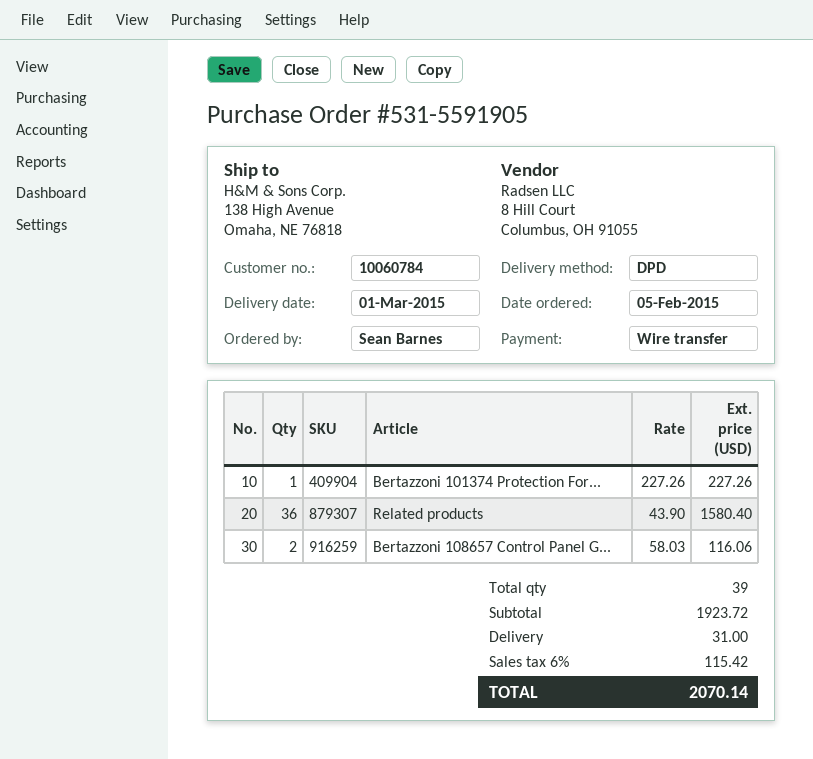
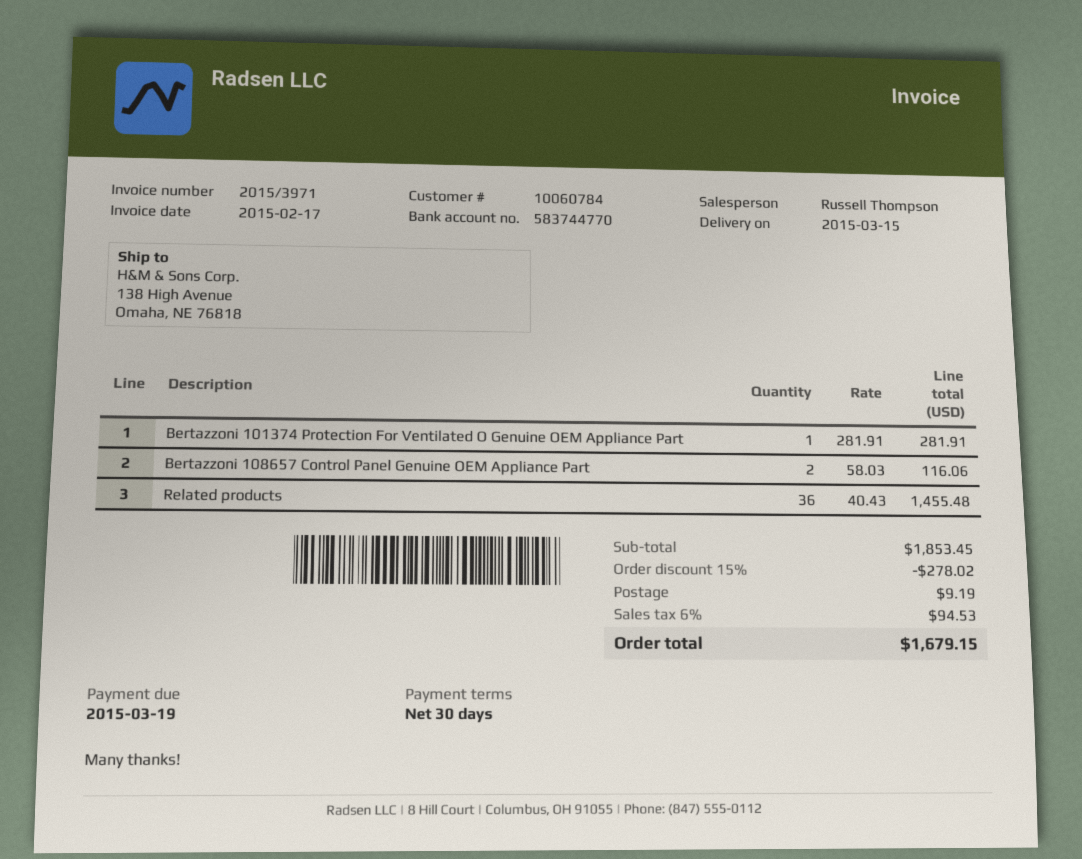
delivery date: 2015-03-01 -> 2015-03-15
Bertazzoni 101374 Protection For...: 1 x 227.26 = 227.26 -> 1 x 281.91 = 281.91
Related products: 36 x 43.90 = 1580.40 -> 36 x 40.43 = 1455.48
subtotal: 1923.72 -> 1853.45
discount: none -> 15% = 278.02
shipping: 31.00 -> 9.19
tax: 6% = 115.42 -> 6% = 94.53
total: 2070.14 -> 1679.15

